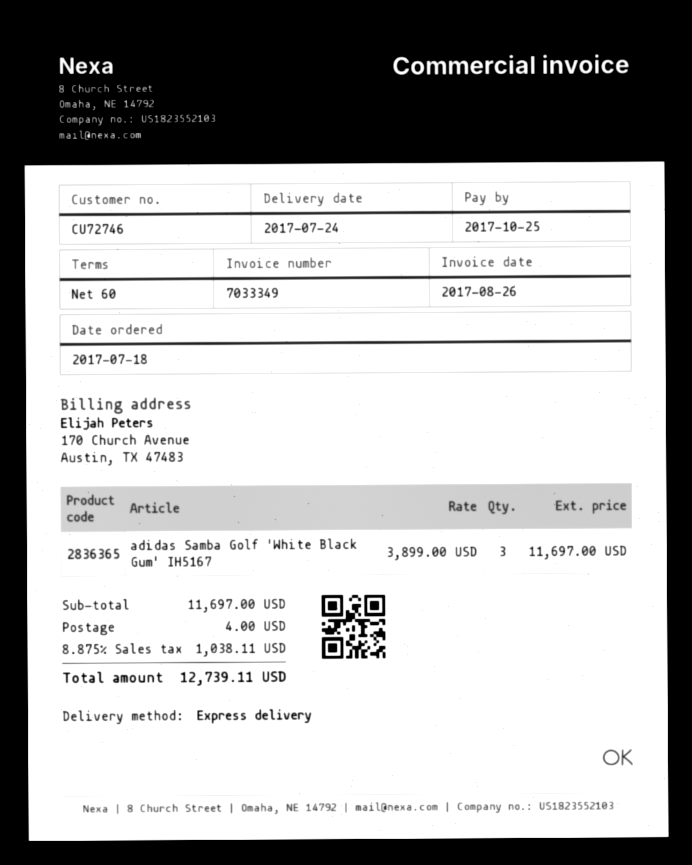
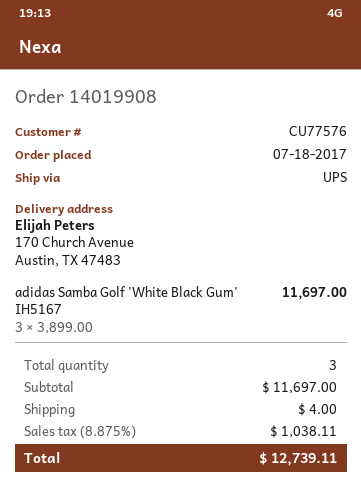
customer number: CU72746 -> CU77576
shipping method: express -> UPS

